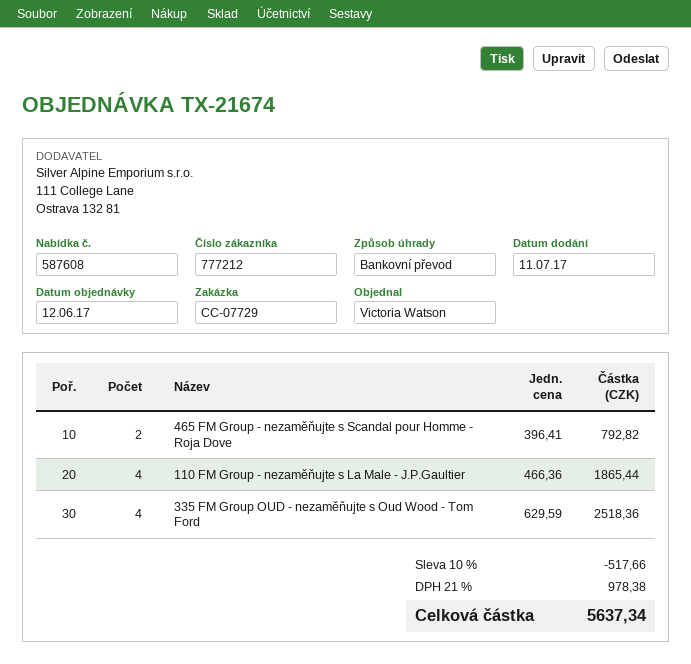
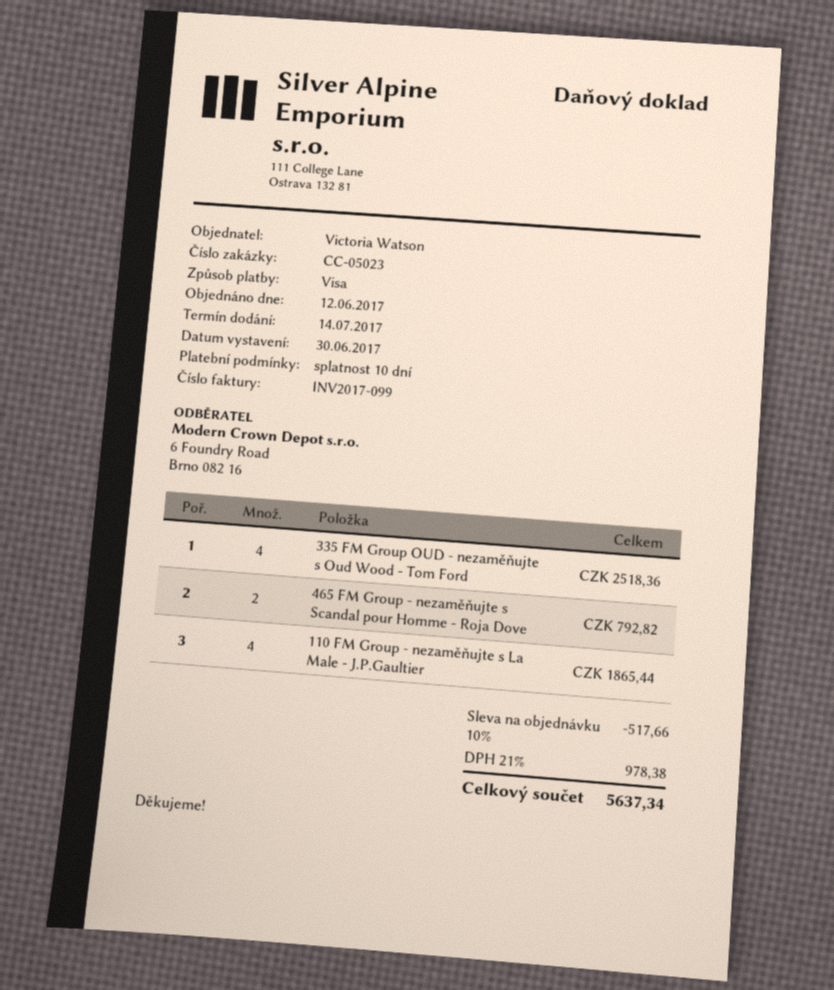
delivery date: 2017-07-11 -> 2017-07-14
reference: CC-07729 -> CC-05023
payment method: bank transfer -> Visa

